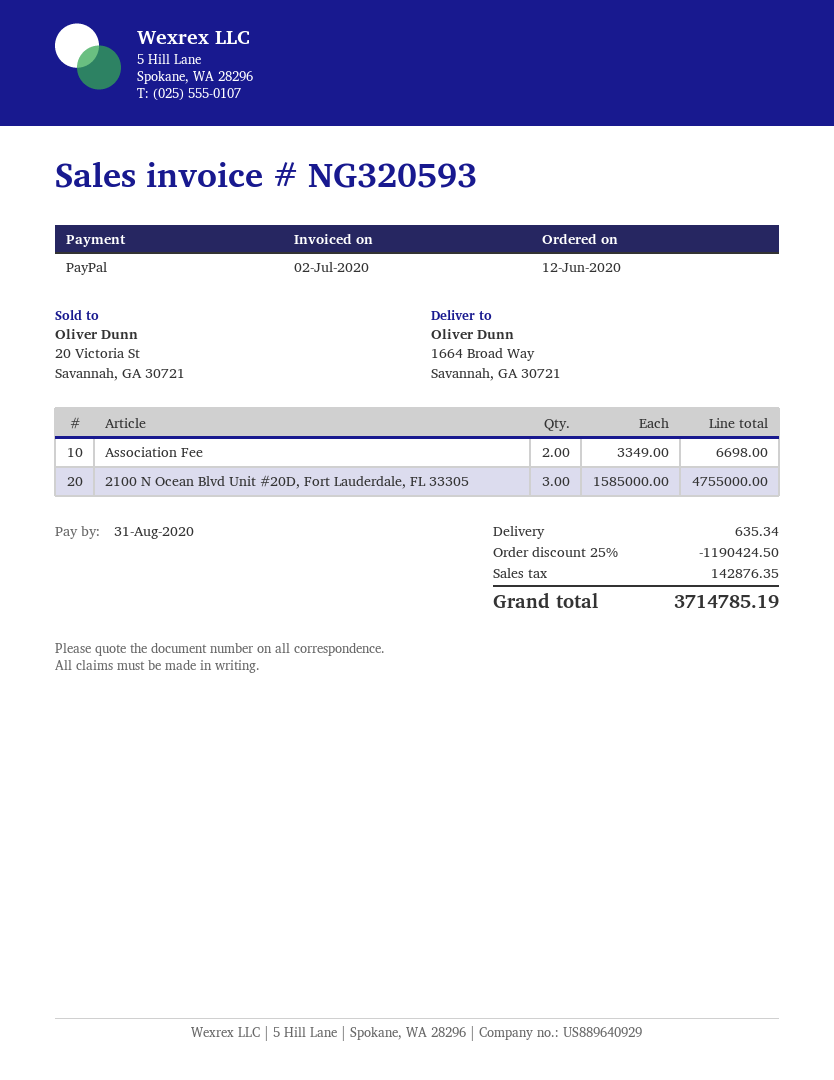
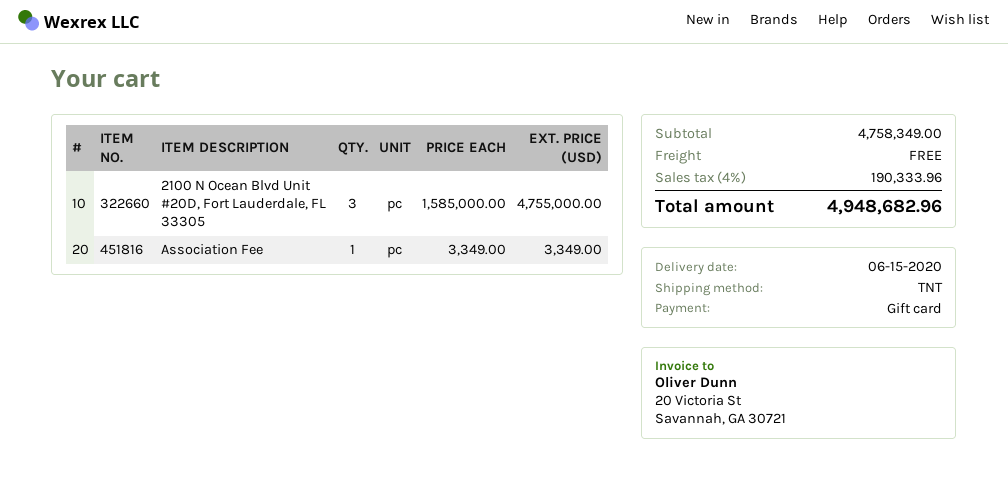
payment method: PayPal -> gift card
Association Fee: 2 x 3349.00 = 6698.00 -> 1 x 3349.00 = 3349.00
discount: 25% = 1190424.50 -> none
shipping: 635.34 -> 0.00
tax: 142876.35 -> 190333.96
total: 3714785.19 -> 4948682.96

